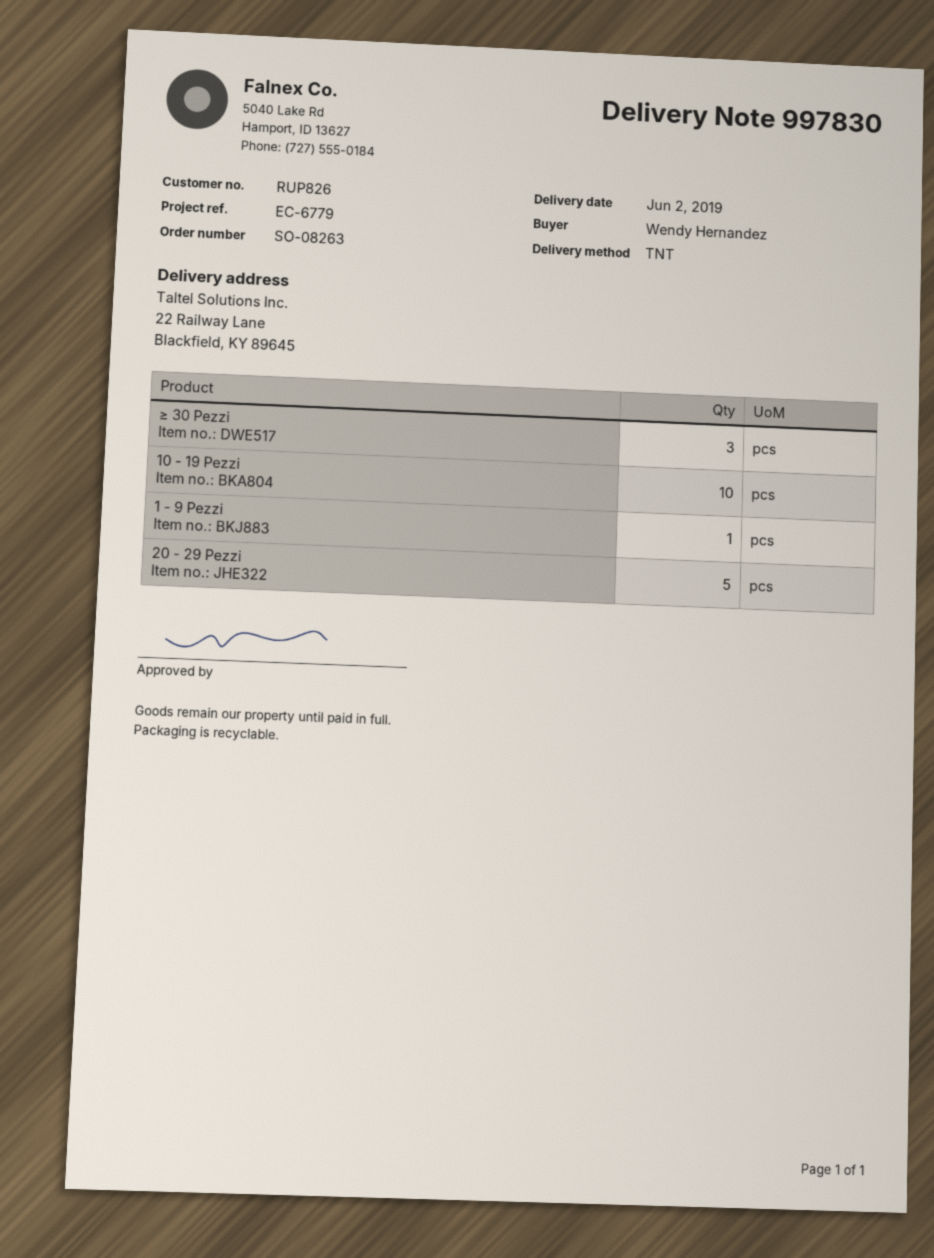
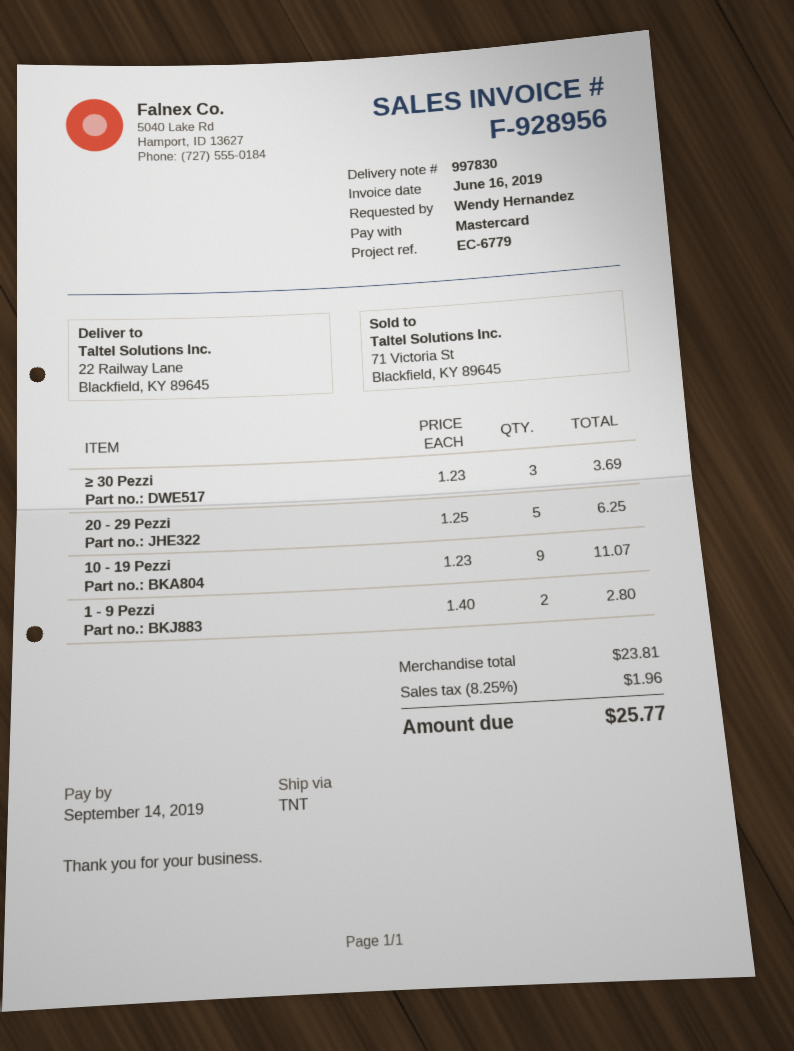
10 - 19 Pezzi: 10 -> 9
1 - 9 Pezzi: 1 -> 2

